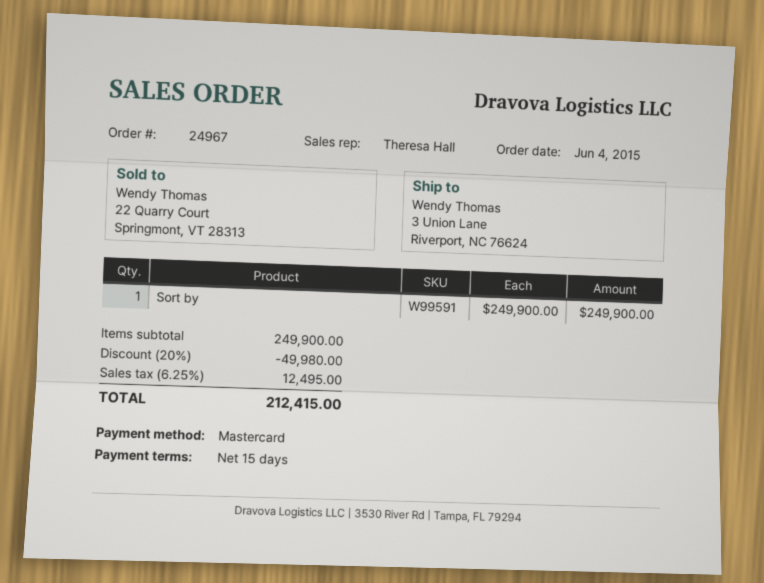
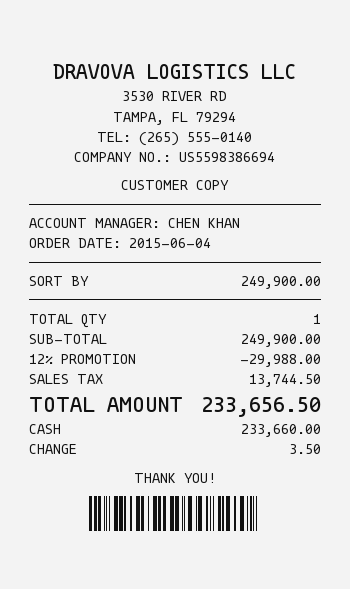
sales rep: Theresa Hall -> CHEN KHAN
payment method: Mastercard -> cash
discount: 20% = 49980.00 -> 12% = 29988.00
tax: 12495.00 -> 13744.50
total: 212415.00 -> 233656.50

